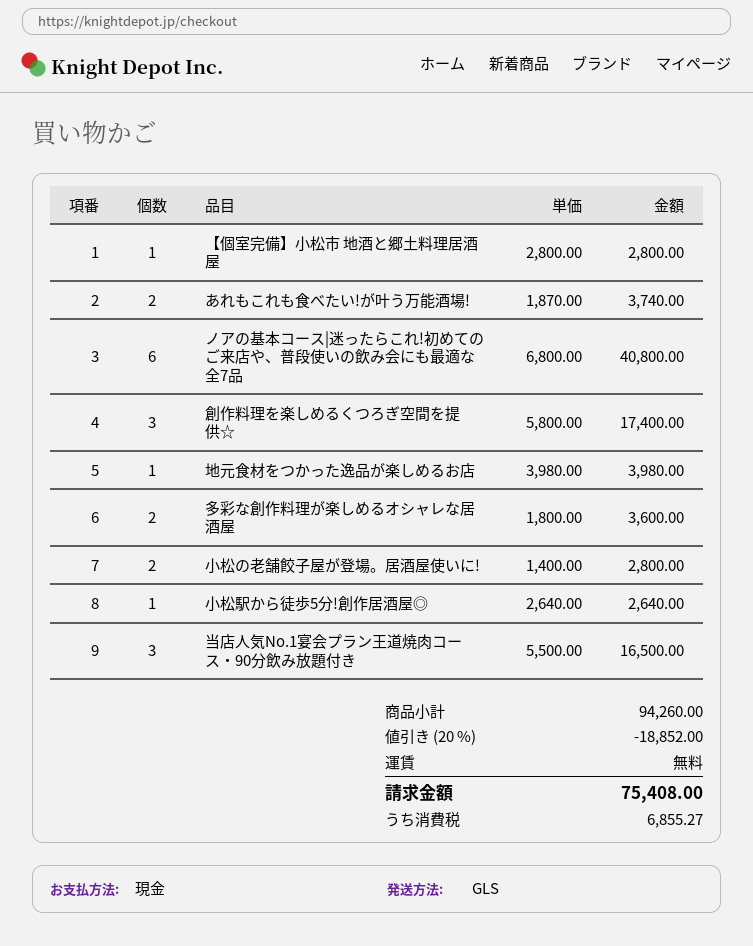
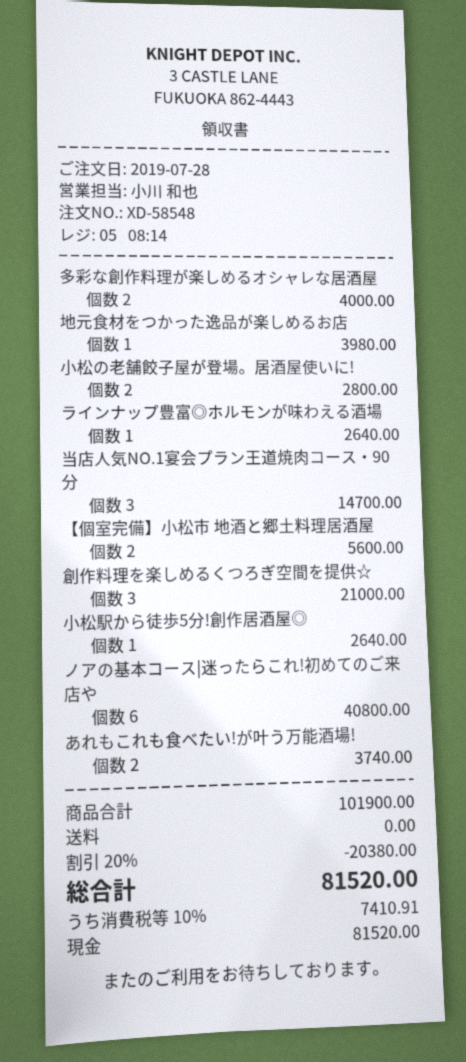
【個室完備】小松市 地酒と郷土料理居酒屋: 1 for 2800.00 -> 2 for 5600.00
創作料理を楽しめるくつろぎ空間を提供☆: 3 for 17400.00 -> 3 for 21000.00
多彩な創作料理が楽しめるオシャレな居酒屋: 2 for 3600.00 -> 2 for 4000.00
当店人気No.1宴会プラン王道焼肉コース・90分飲み放題付き: 3 for 16500.00 -> 3 for 14700.00
ラインナップ豊富◎ホルモンが味わえる酒場: none -> 1 for 2640.00
subtotal: 94260.00 -> 101900.00
discount: 20% = 18852.00 -> 20% = 20380.00
tax: 6855.27 -> 7410.91
total: 75408.00 -> 81520.00

